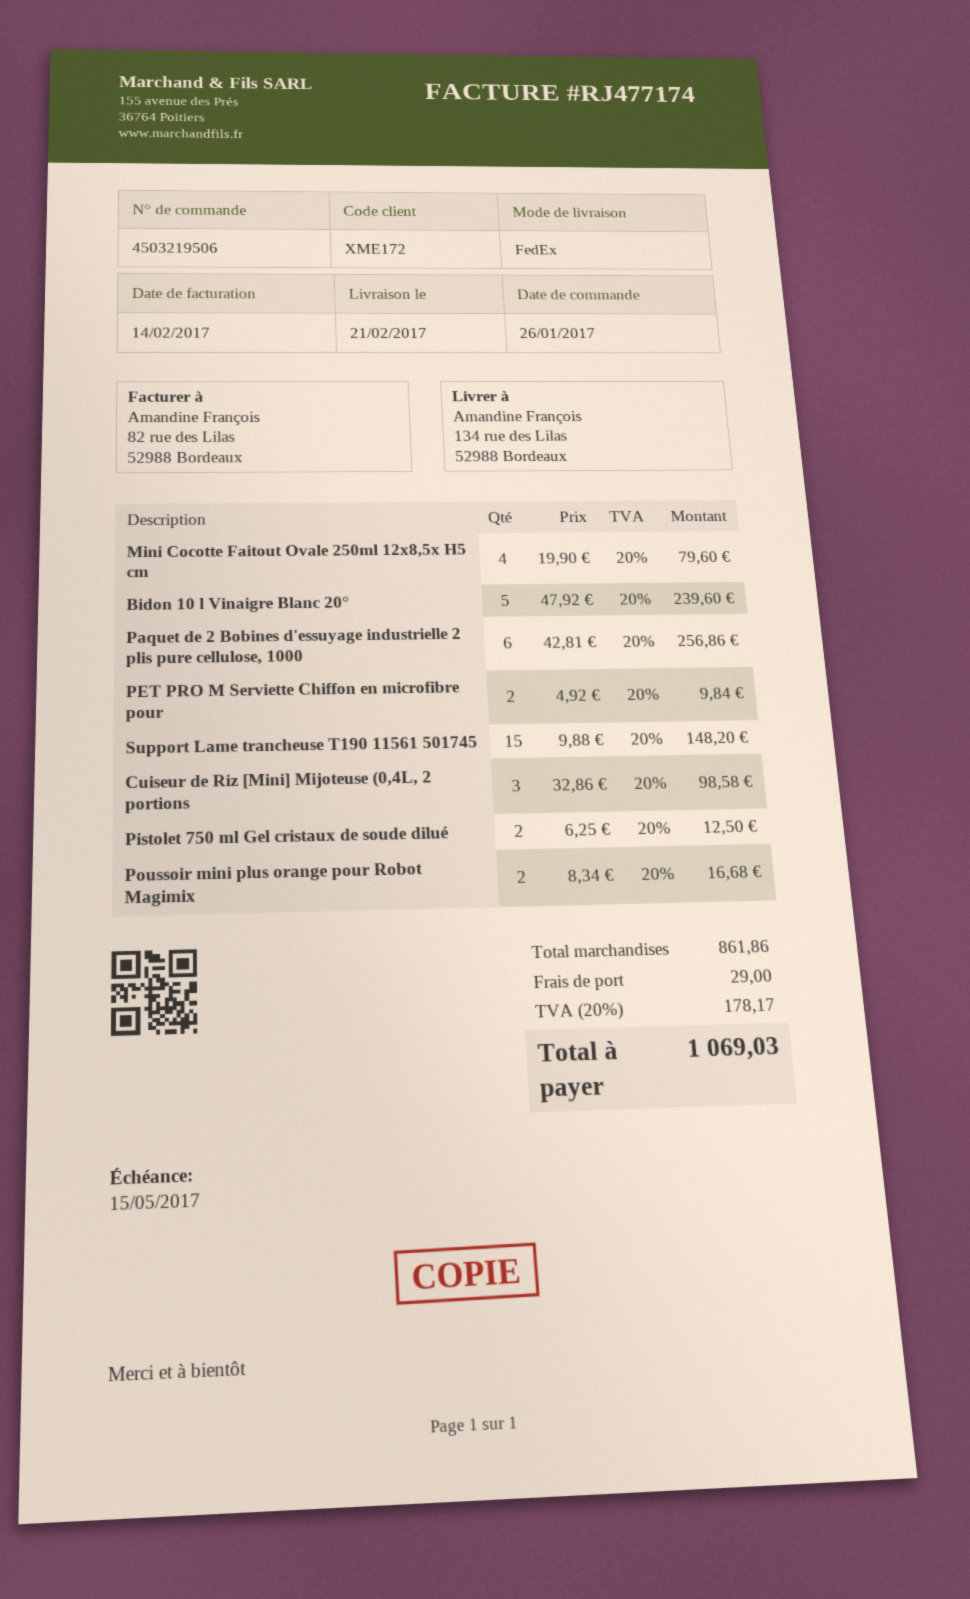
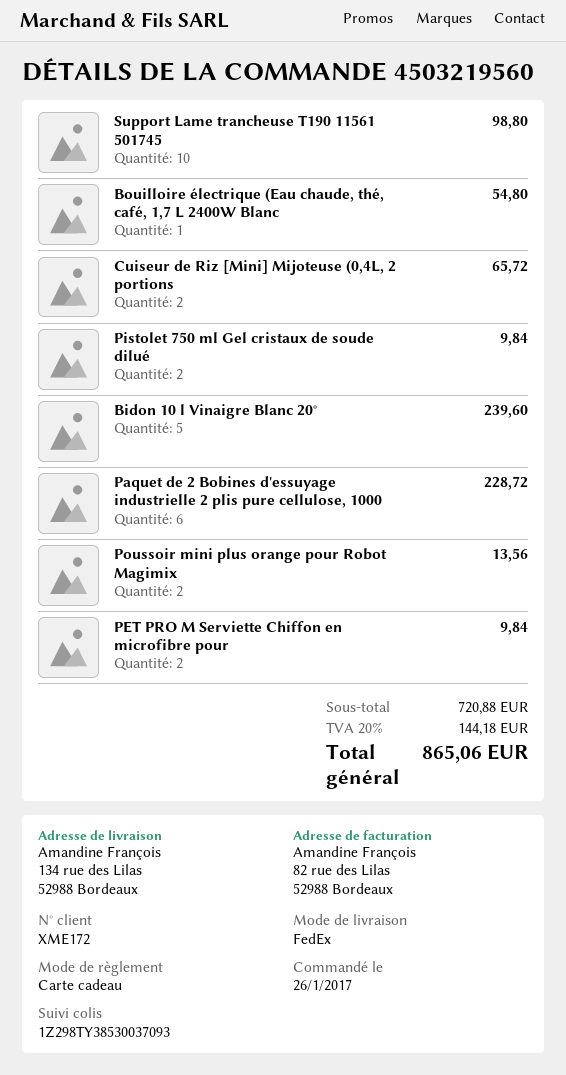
order number: 4503219506 -> 4503219560
Mini Cocotte Faitout Ovale 250ml 12x8,5x H5 cm: 4 for 79.60 -> none
Paquet de 2 Bobines d'essuyage industrielle 2 plis pure cellulose, 1000: 6 for 256.86 -> 6 for 228.72
Support Lame trancheuse T190 11561 501745: 15 for 148.20 -> 10 for 98.80
Cuiseur de Riz [Mini] Mijoteuse (0,4L, 2 portions: 3 for 98.58 -> 2 for 65.72
Pistolet 750 ml Gel cristaux de soude dilué: 2 for 12.50 -> 2 for 9.84
Poussoir mini plus orange pour Robot Magimix: 2 for 16.68 -> 2 for 13.56
Bouilloire électrique (Eau chaude, thé, café, 1,7 L 2400W Blanc: none -> 1 for 54.80
subtotal: 861.86 -> 720.88
shipping: 29.00 -> none
tax: 20% = 178.17 -> 20% = 144.18
total: 1069.03 -> 865.06

